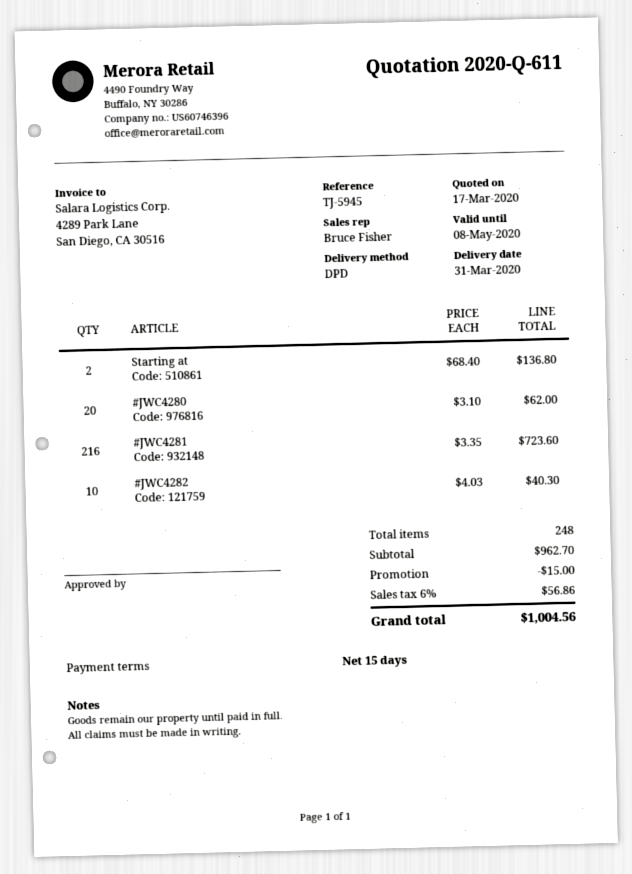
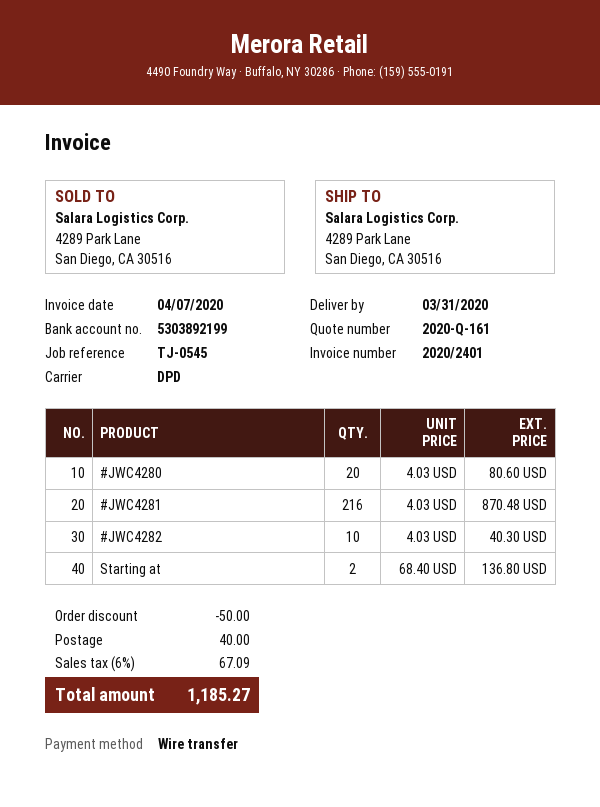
quote number: 2020-Q-611 -> 2020-Q-161
reference: TJ-5945 -> TJ-0545
#JWC4280: 20 x 3.10 = 62.00 -> 20 x 4.03 = 80.60
#JWC4281: 216 x 3.35 = 723.60 -> 216 x 4.03 = 870.48
discount: 15.00 -> 50.00
shipping: none -> 40.00
tax: 6% = 56.86 -> 6% = 67.09
total: 1004.56 -> 1185.27

